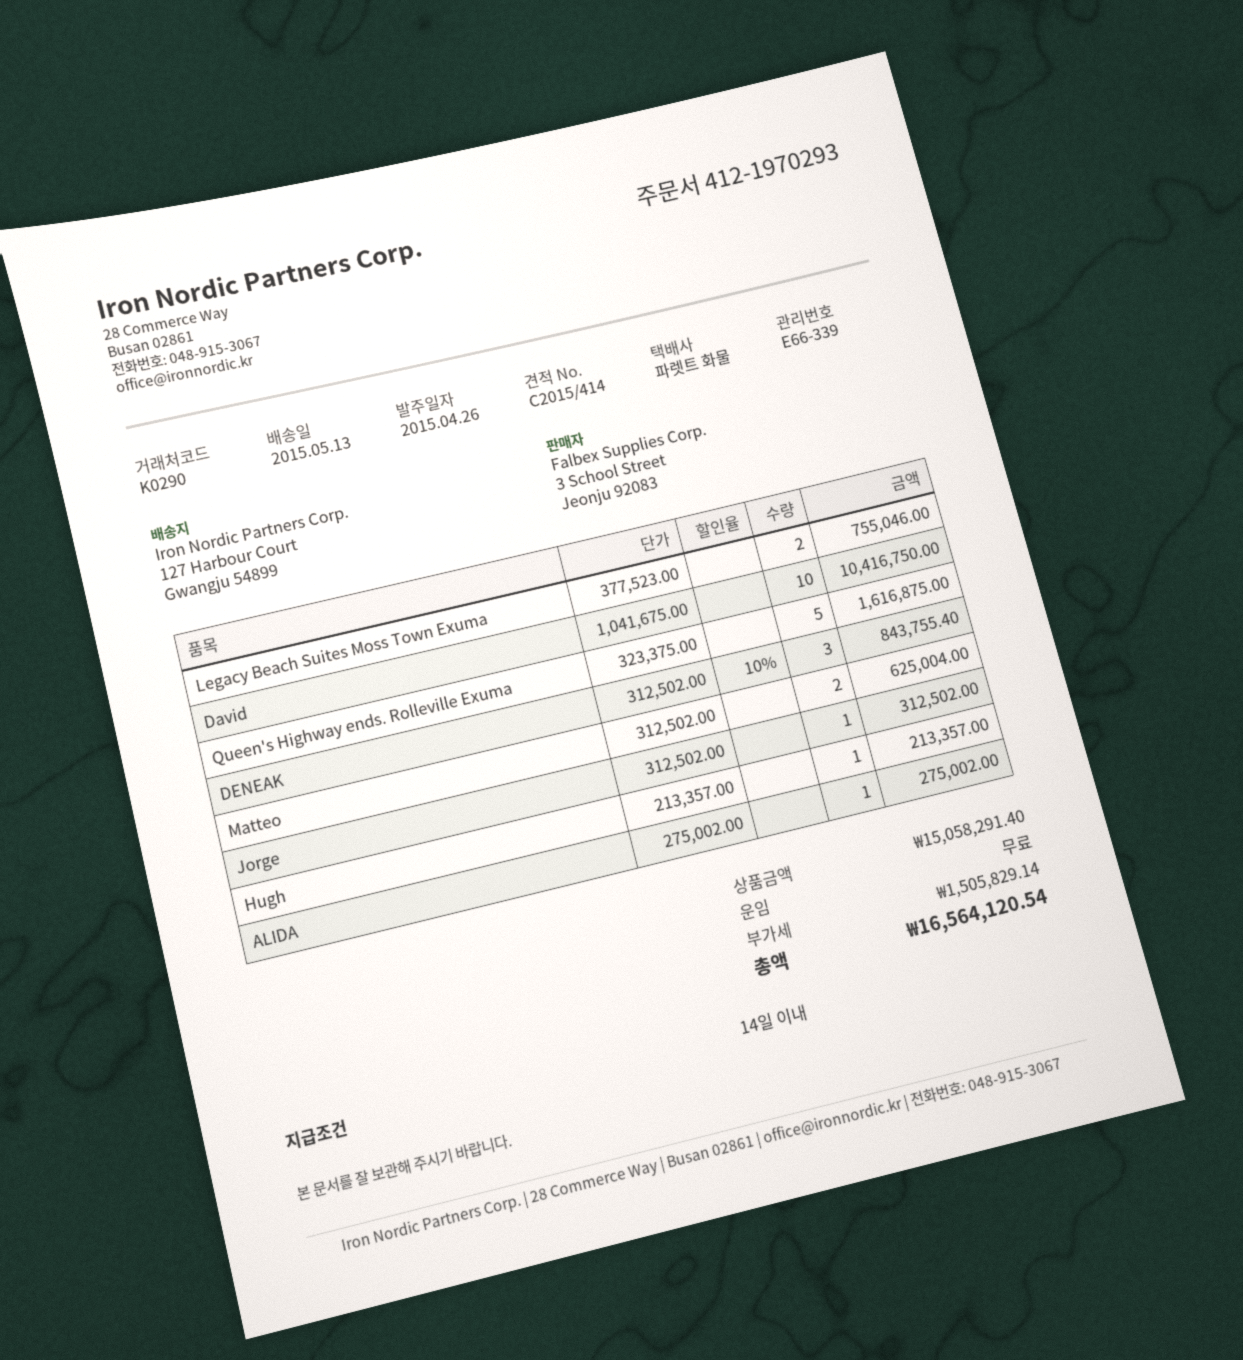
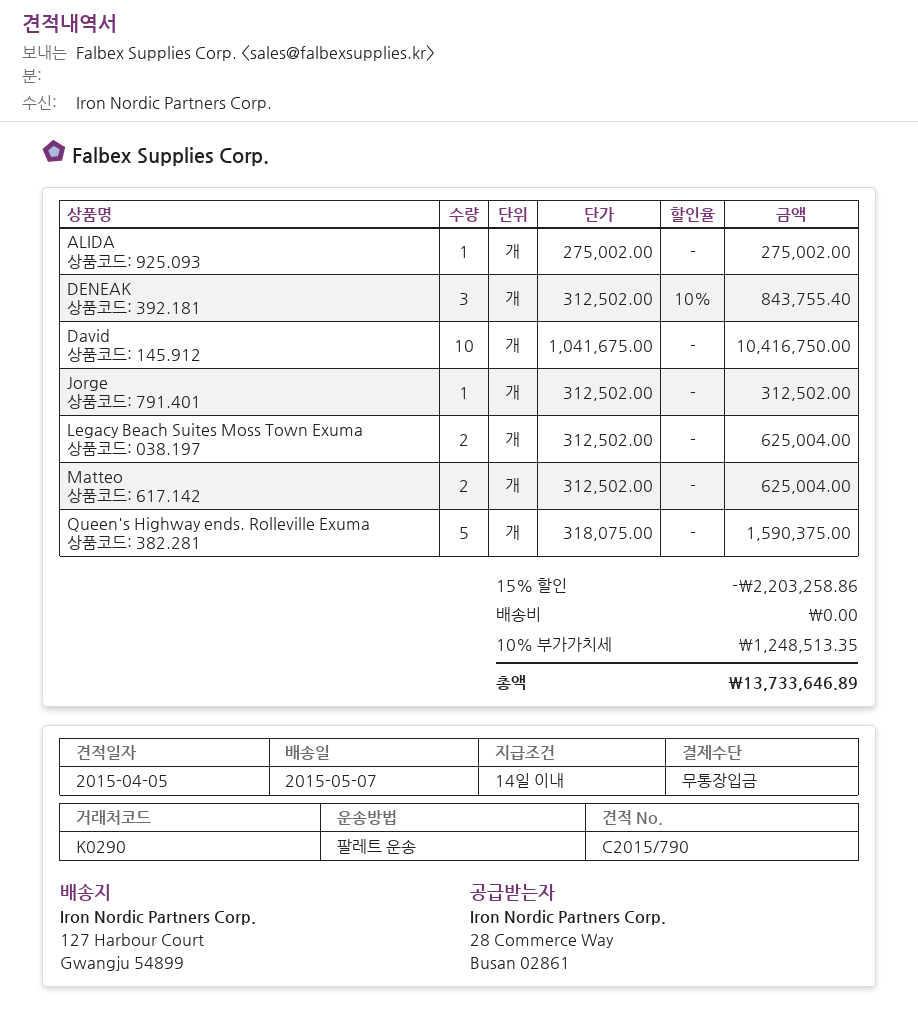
quote number: C2015/414 -> C2015/790
delivery date: 2015-05-13 -> 2015-05-07
Legacy Beach Suites Moss Town Exuma: 2 x 377523.00 = 755046.00 -> 2 x 312502.00 = 625004.00
Queen's Highway ends. Rolleville Exuma: 5 x 323375.00 = 1616875.00 -> 5 x 318075.00 = 1590375.00
Hugh: 1 x 213357.00 = 213357.00 -> none
discount: none -> 15% = 2203258.86
tax: 1505829.14 -> 1248513.35
total: 16564120.54 -> 13733646.89

